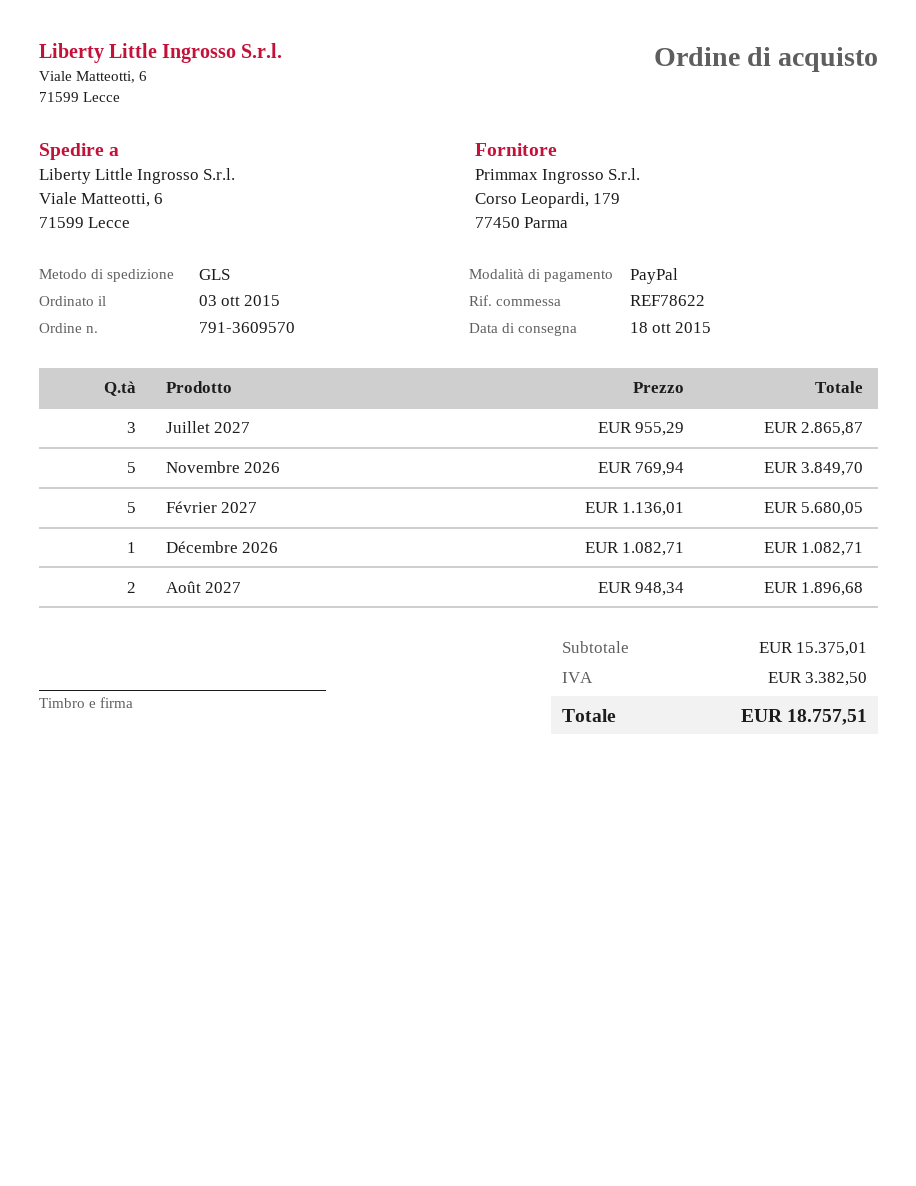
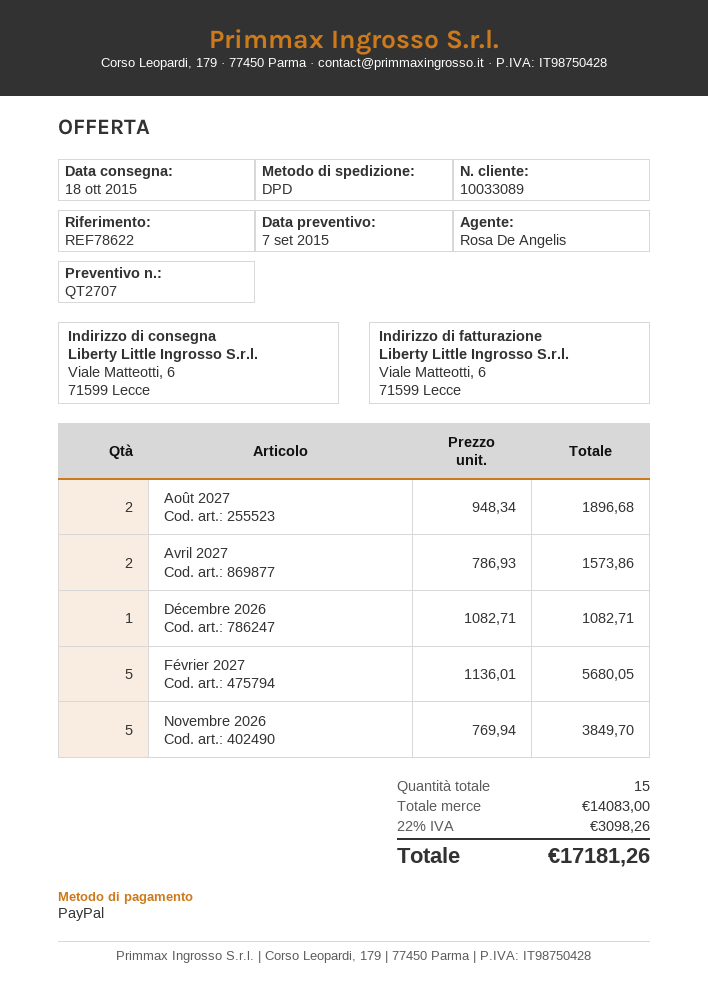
shipping method: GLS -> DPD
Juillet 2027: 3 x 955.29 = 2865.87 -> none
Avril 2027: none -> 2 x 786.93 = 1573.86
subtotal: 15375.01 -> 14083.00
tax: 3382.50 -> 3098.26
total: 18757.51 -> 17181.26

